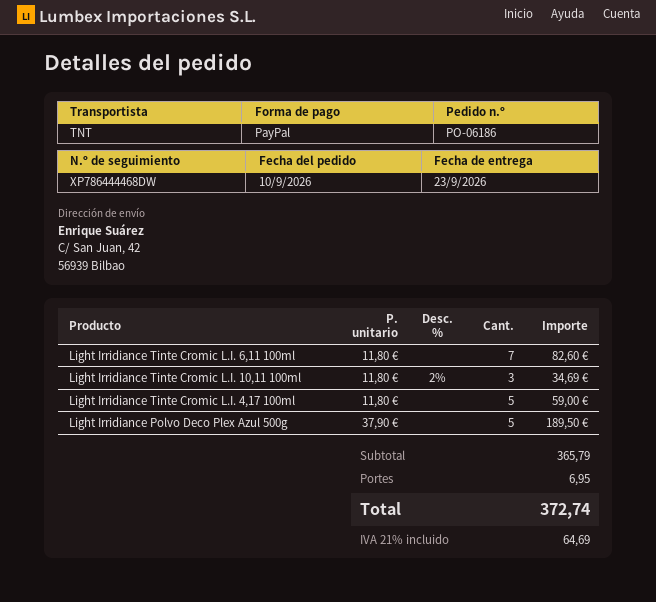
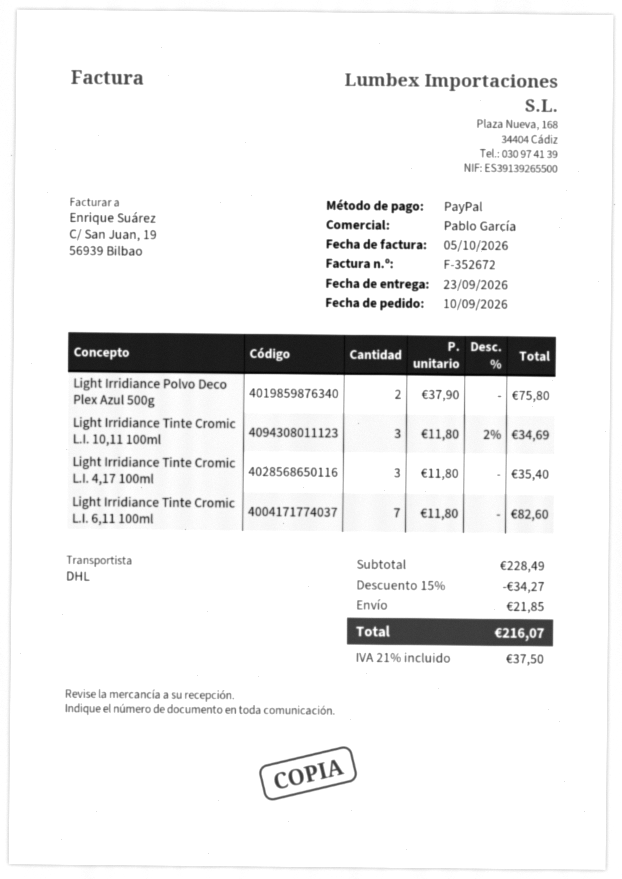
shipping method: TNT -> DHL
Light Irridiance Tinte Cromic L.I. 4,17 100ml: 5 x 11.80 = 59.00 -> 3 x 11.80 = 35.40
Light Irridiance Polvo Deco Plex Azul 500g: 5 x 37.90 = 189.50 -> 2 x 37.90 = 75.80
subtotal: 365.79 -> 228.49
discount: none -> 15% = 34.27
shipping: 6.95 -> 21.85
tax: 21% = 64.69 -> 21% = 37.50
total: 372.74 -> 216.07

